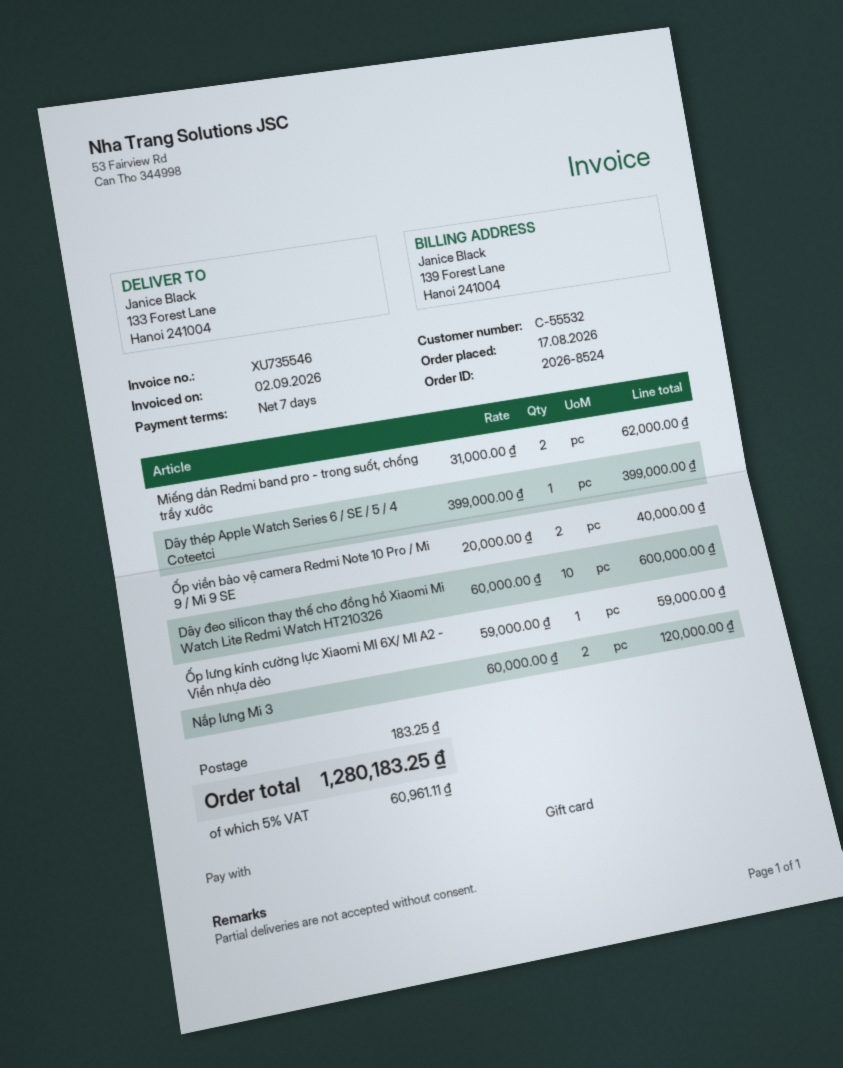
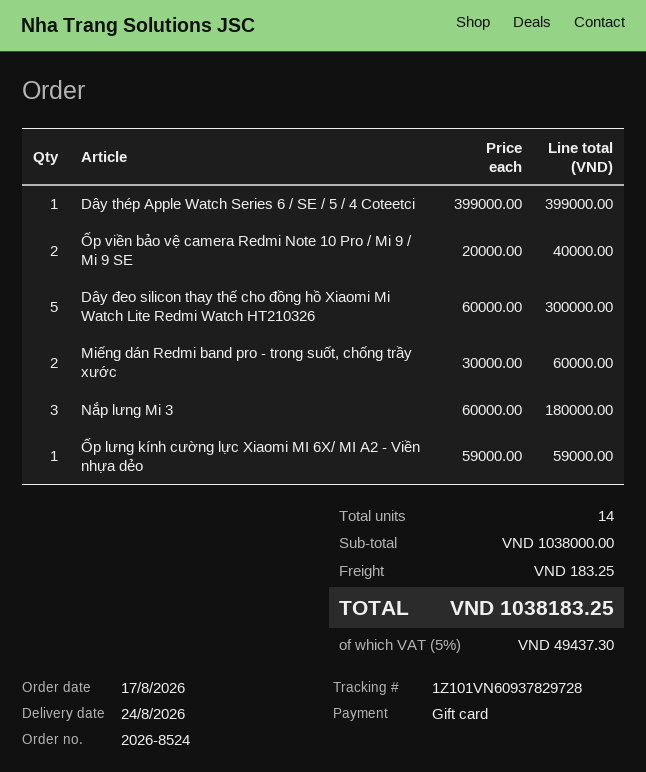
Miếng dán Redmi band pro - trong suốt, chống trầy xước: 2 x 31000.00 = 62000.00 -> 2 x 30000.00 = 60000.00
Dây đeo silicon thay thế cho đồng hồ Xiaomi Mi Watch Lite Redmi Watch HT210326: 10 x 60000.00 = 600000.00 -> 5 x 60000.00 = 300000.00
Nắp lưng Mi 3: 2 x 60000.00 = 120000.00 -> 3 x 60000.00 = 180000.00
tax: 5% = 60961.11 -> 5% = 49437.30
total: 1280183.25 -> 1038183.25

